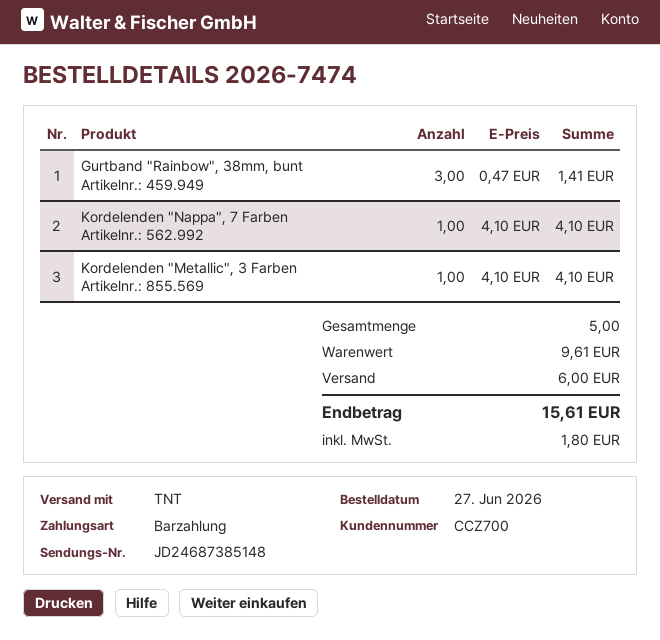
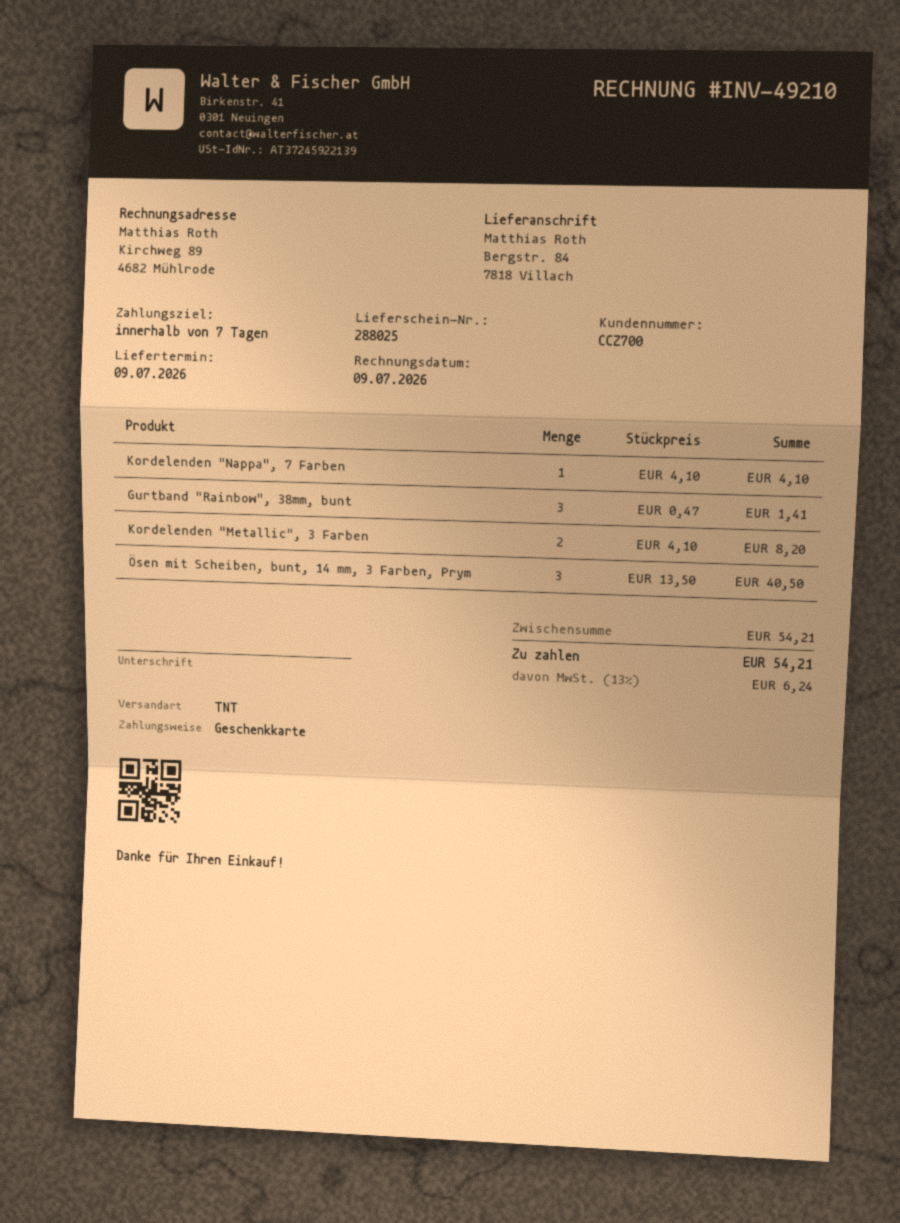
payment method: cash -> gift card
Kordelenden "Metallic", 3 Farben: 1 x 4.10 = 4.10 -> 2 x 4.10 = 8.20
Ösen mit Scheiben, bunt, 14 mm, 3 Farben, Prym: none -> 3 x 13.50 = 40.50
subtotal: 9.61 -> 54.21
shipping: 6.00 -> none
tax: 1.80 -> 6.24
total: 15.61 -> 54.21

